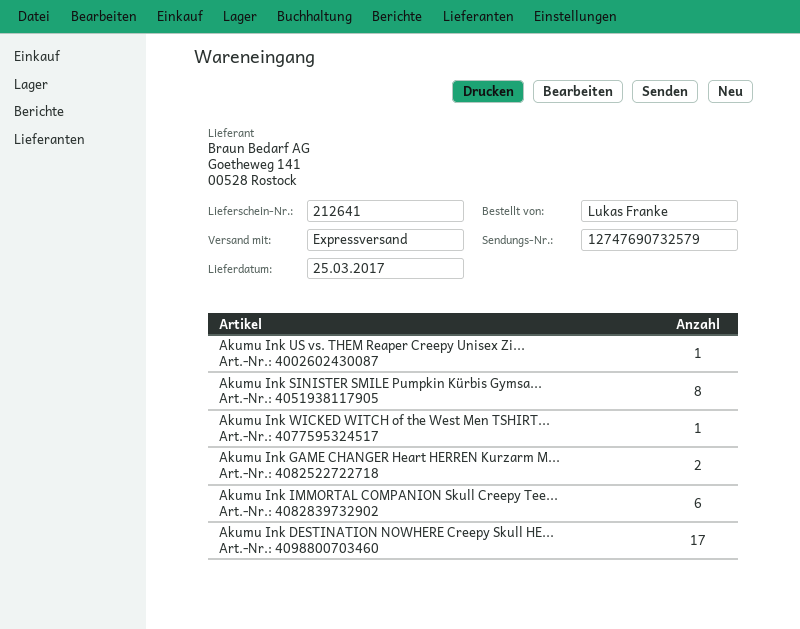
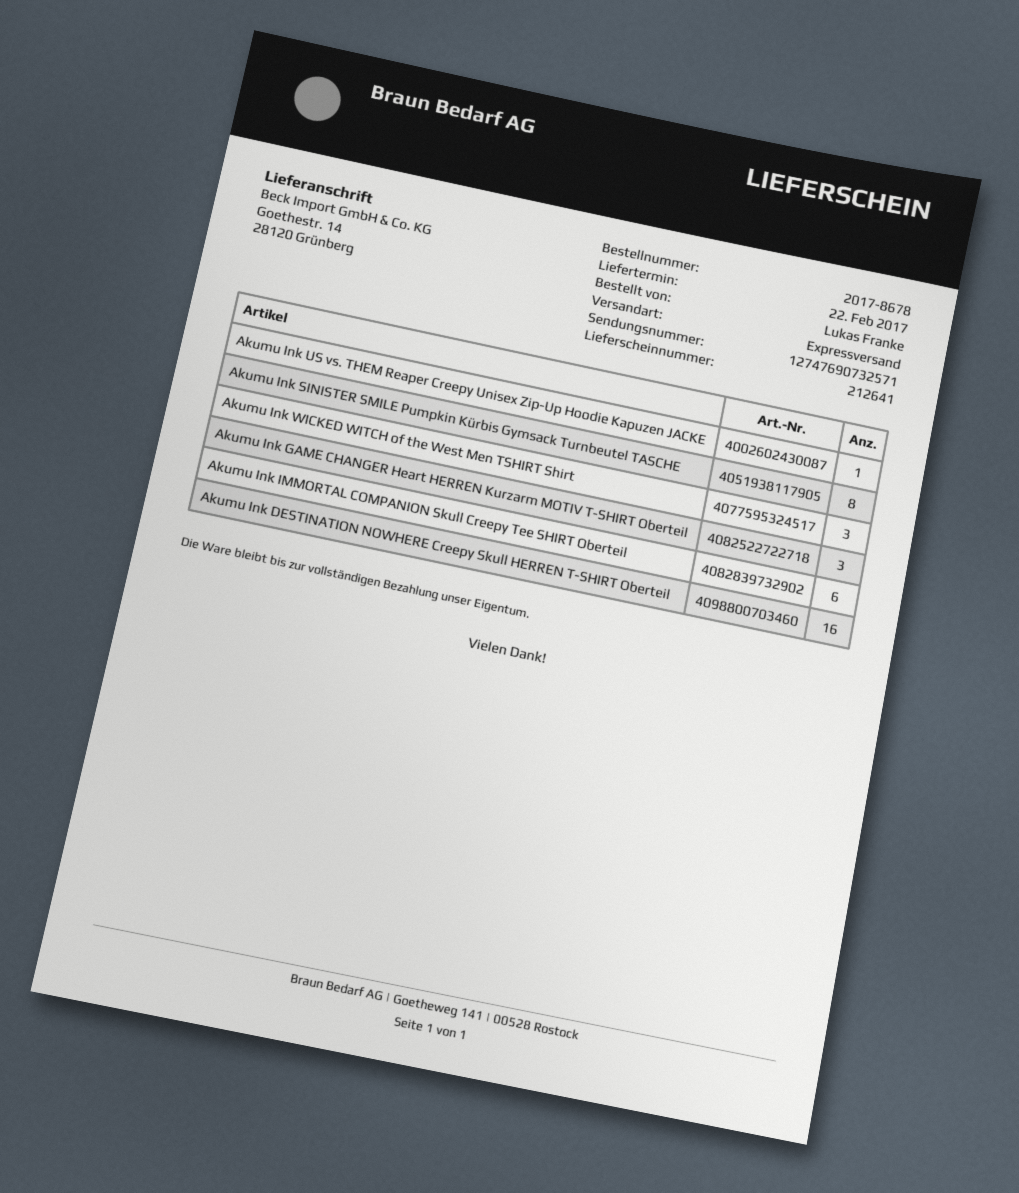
delivery date: 2017-03-25 -> 2017-02-22
tracking number: 12747690732579 -> 12747690732571
Akumu Ink WICKED WITCH of the West Men TSHIRT...: 1 -> 3
Akumu Ink GAME CHANGER Heart HERREN Kurzarm M...: 2 -> 3
Akumu Ink DESTINATION NOWHERE Creepy Skull HE...: 17 -> 16

